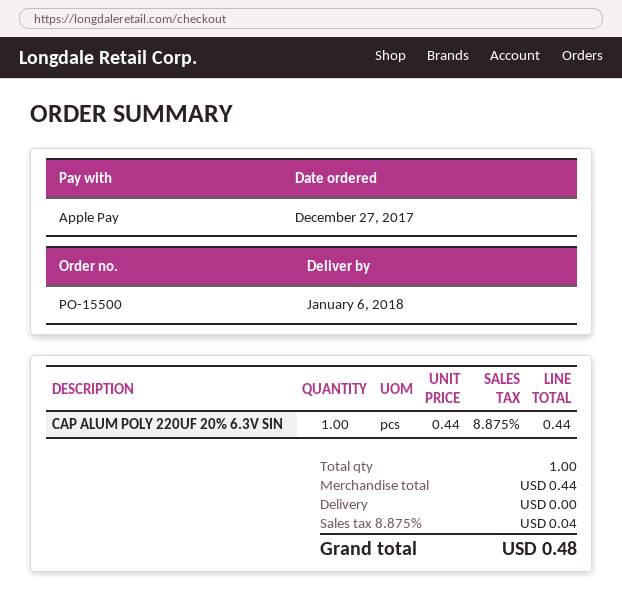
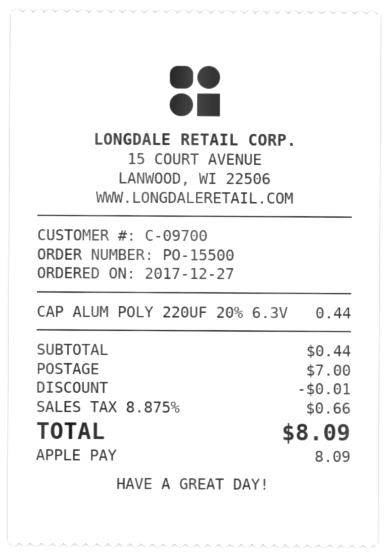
discount: none -> 0.01
shipping: 0.00 -> 7.00
tax: 8.875% = 0.04 -> 8.875% = 0.66
total: 0.48 -> 8.09

